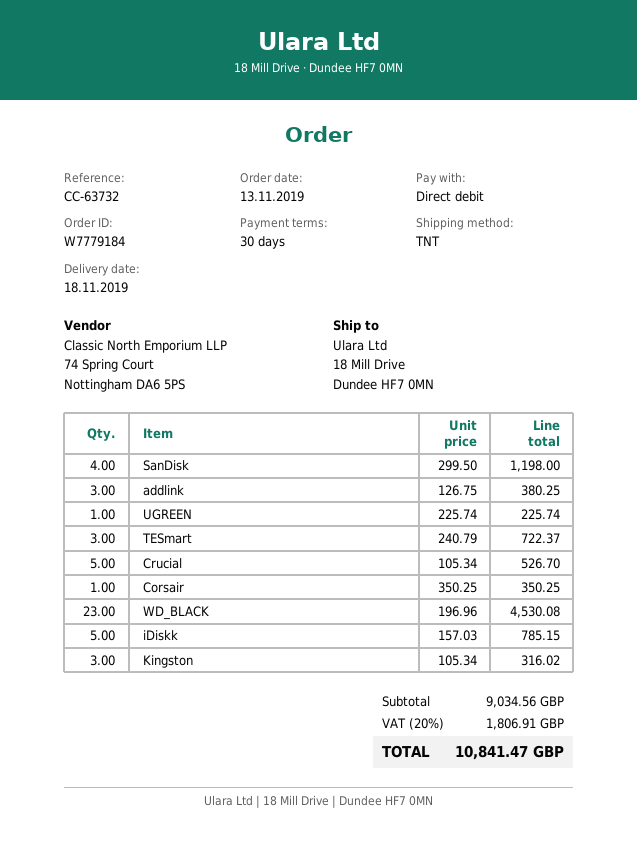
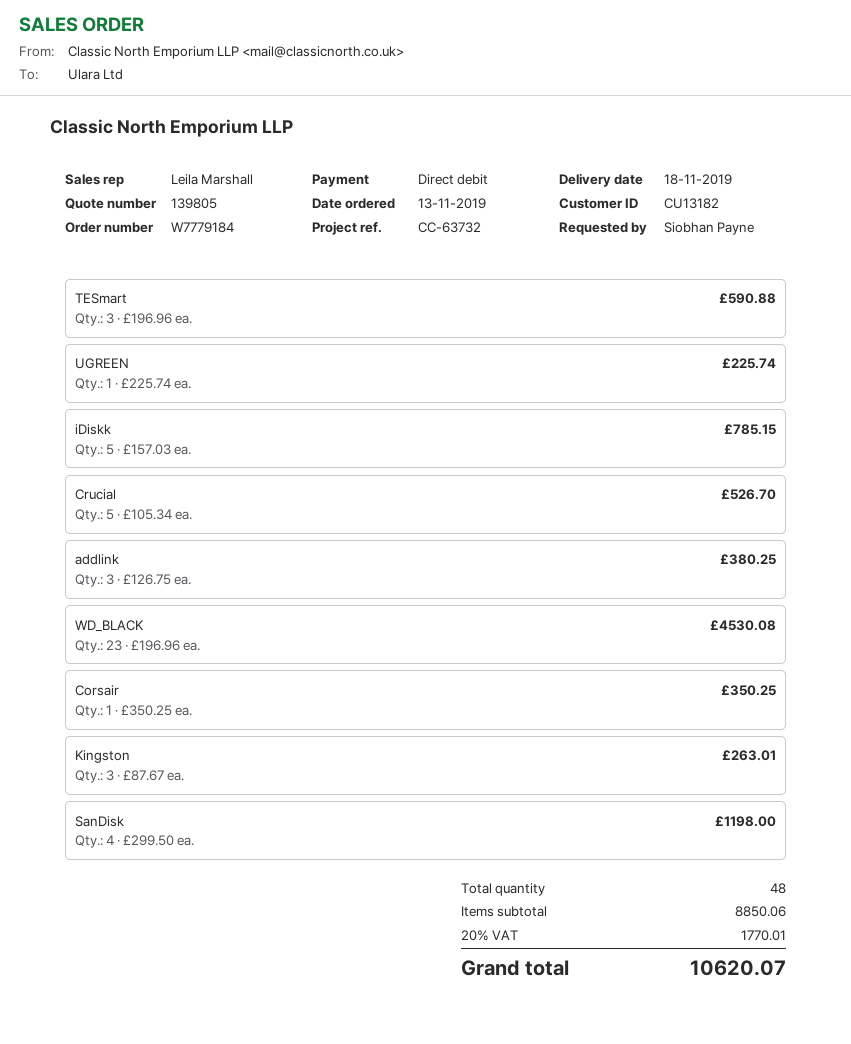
TESmart: 3 x 240.79 = 722.37 -> 3 x 196.96 = 590.88
Kingston: 3 x 105.34 = 316.02 -> 3 x 87.67 = 263.01
subtotal: 9034.56 -> 8850.06
tax: 20% = 1806.91 -> 20% = 1770.01
total: 10841.47 -> 10620.07

